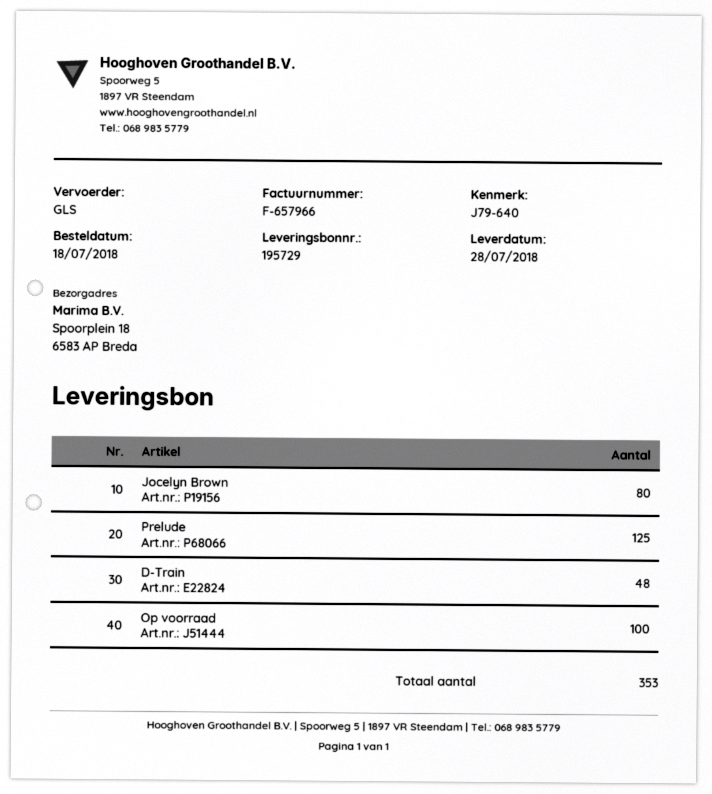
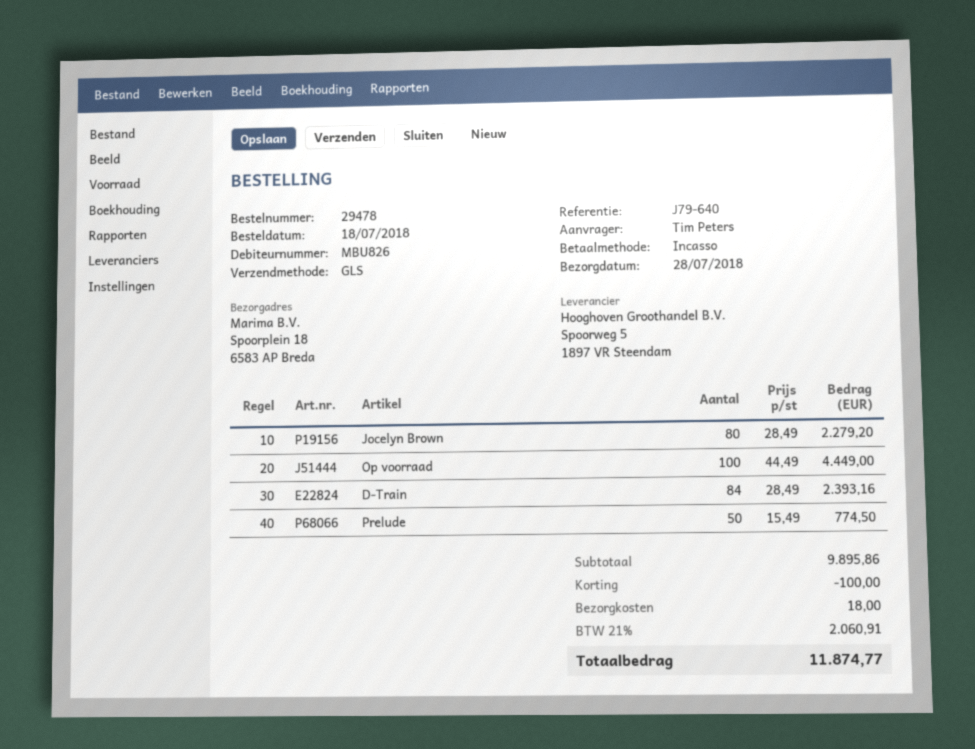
Prelude: 125 -> 50
D-Train: 48 -> 84

